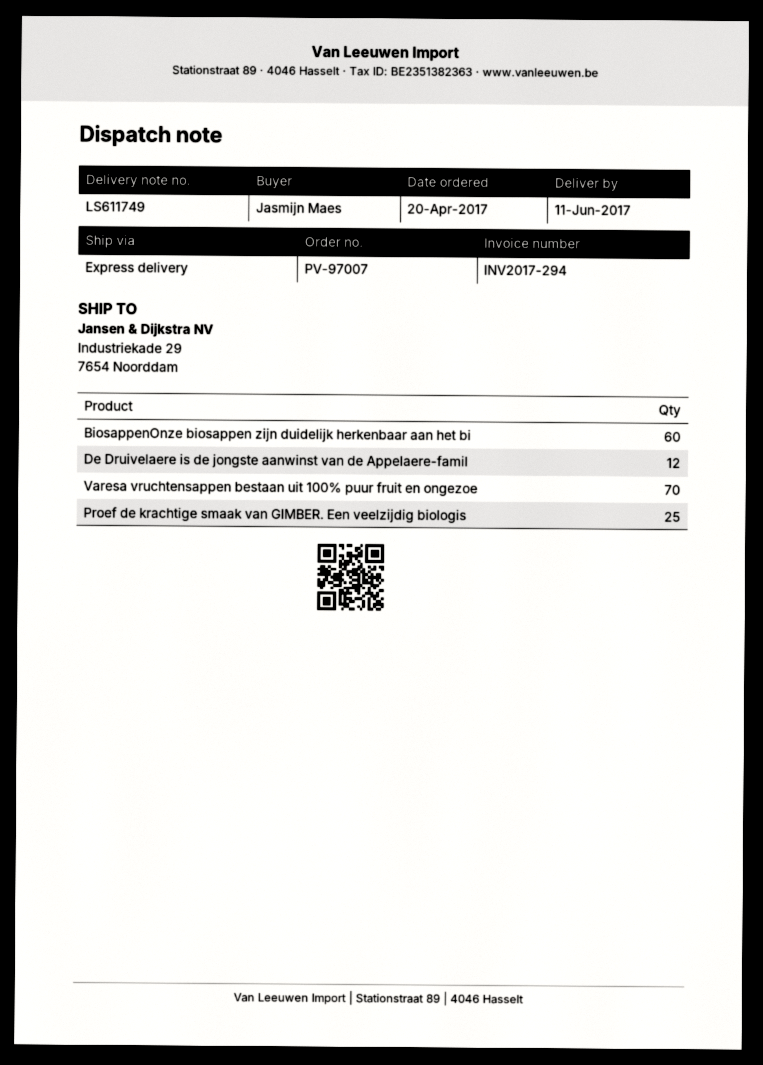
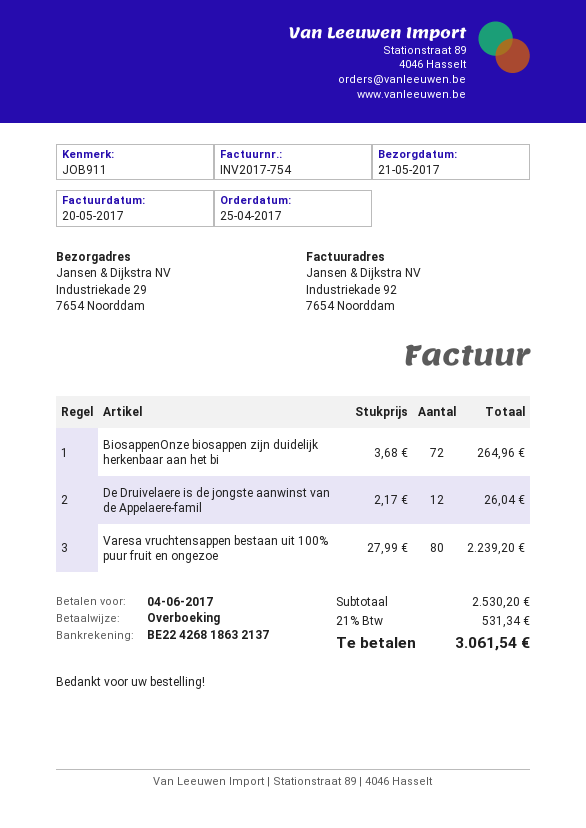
order date: 2017-04-20 -> 2017-04-25
delivery date: 2017-06-11 -> 2017-05-21
invoice number: INV2017-294 -> INV2017-754
BiosappenOnze biosappen zijn duidelijk herkenbaar aan het bi: 60 -> 72
Varesa vruchtensappen bestaan uit 100% puur fruit en ongezoe: 70 -> 80
Proef de krachtige smaak van GIMBER. Een veelzijdig biologis: 25 -> none

